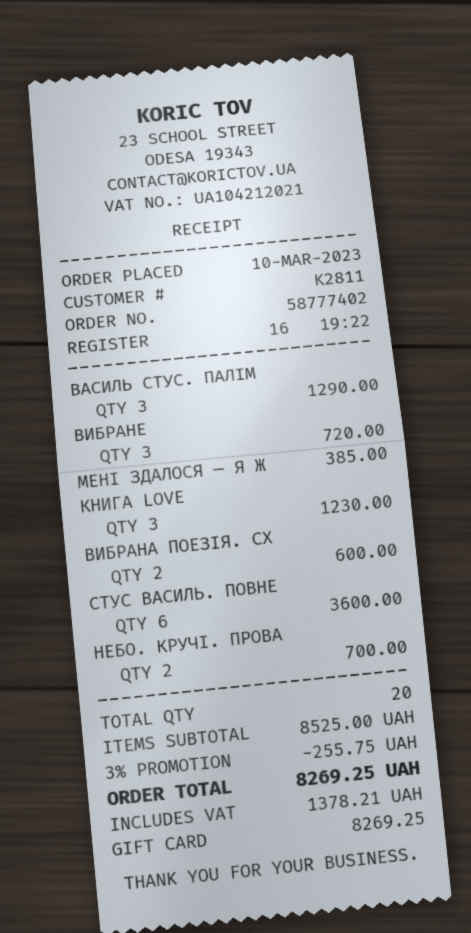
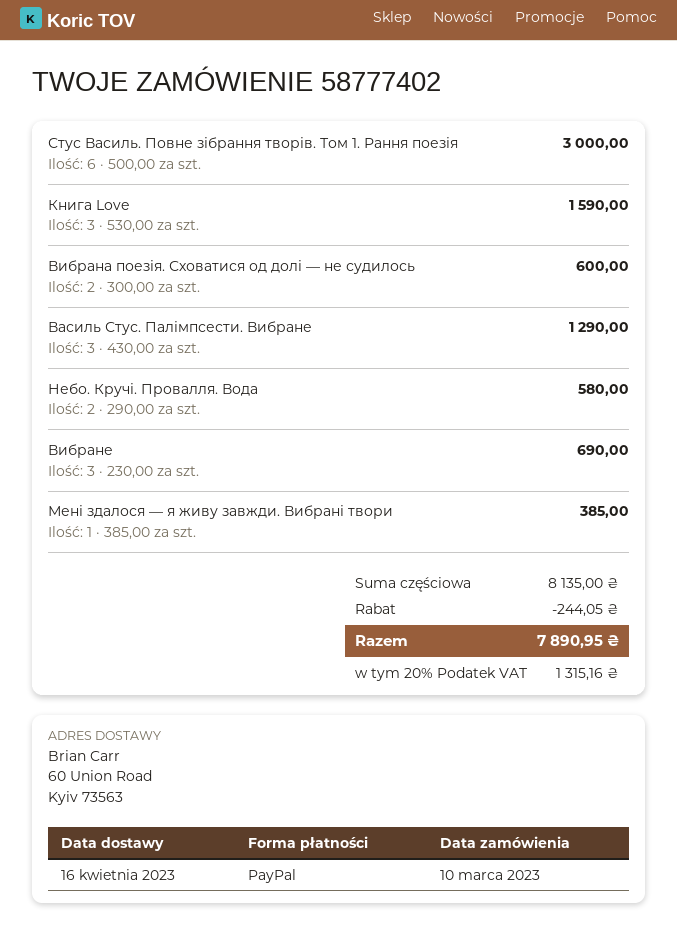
payment method: gift card -> PayPal
ВИБРАНЕ: 3 for 720.00 -> 3 for 690.00
КНИГА LOVE: 3 for 1230.00 -> 3 for 1590.00
СТУС ВАСИЛЬ. ПОВНЕ: 6 for 3600.00 -> 6 for 3000.00
НЕБО. КРУЧІ. ПРОВА: 2 for 700.00 -> 2 for 580.00
subtotal: 8525.00 -> 8135.00
discount: 255.75 -> 244.05
tax: 1378.21 -> 1315.16
total: 8269.25 -> 7890.95

